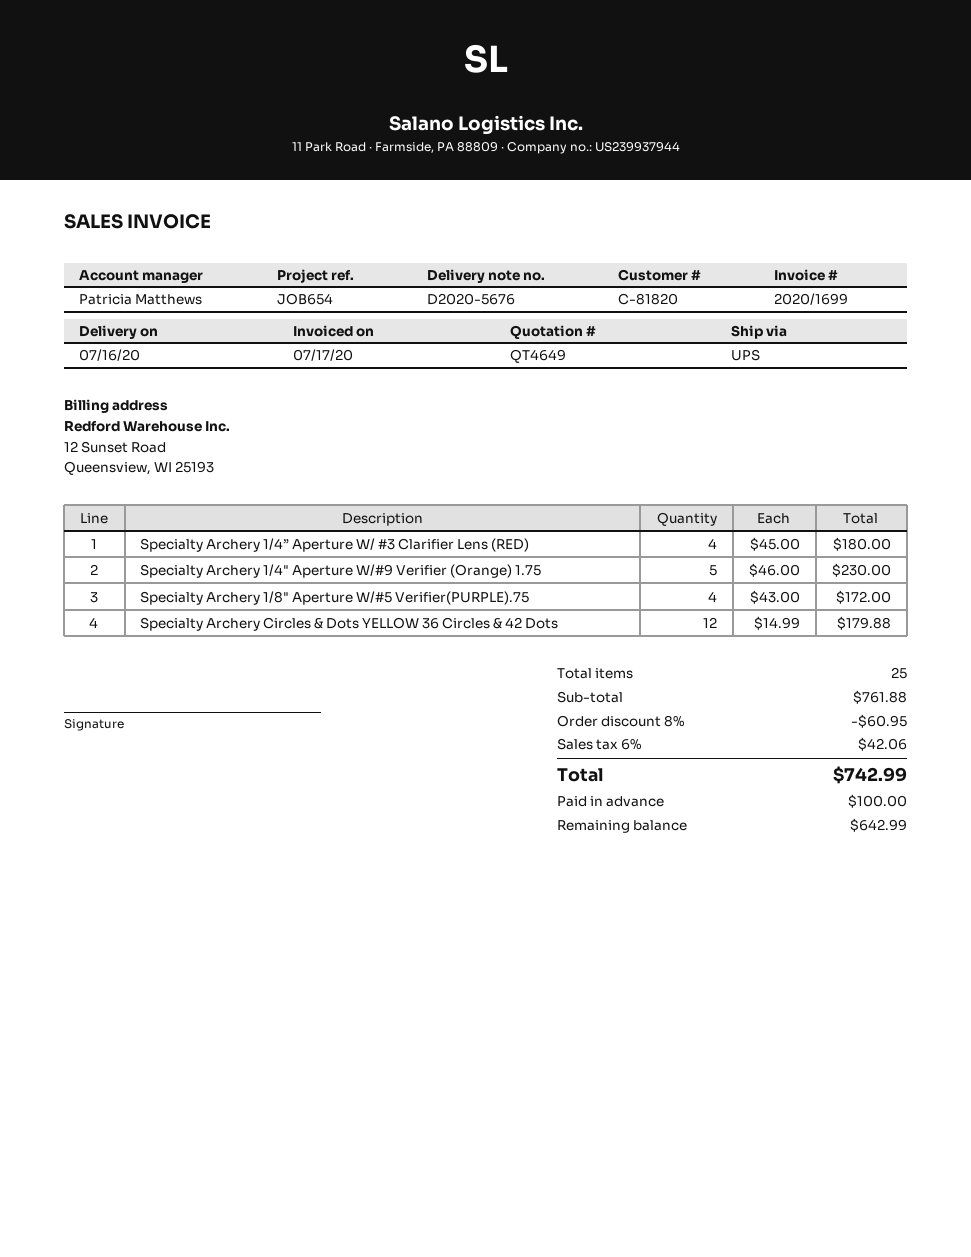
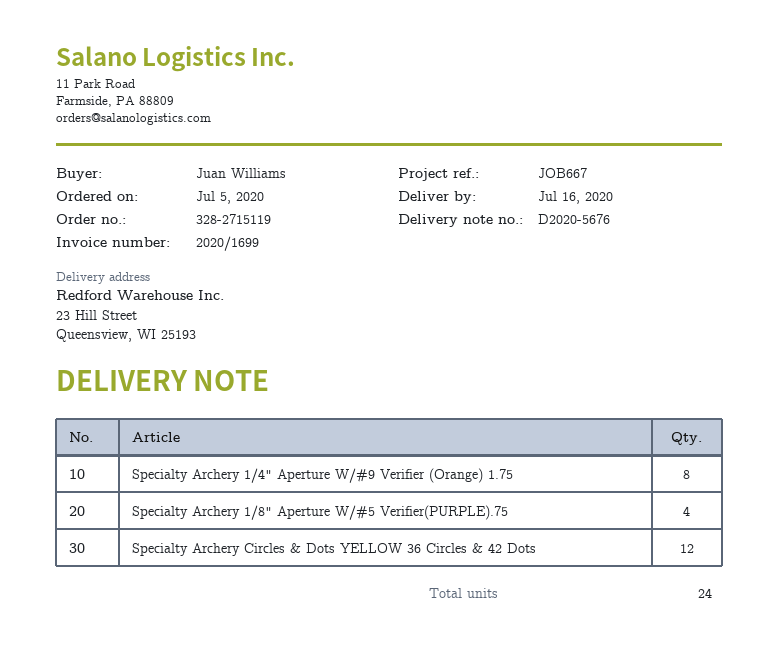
reference: JOB654 -> JOB667
Specialty Archery 1/4” Aperture W/ #3 Clarifier Lens (RED): 4 -> none
Specialty Archery 1/4" Aperture W/#9 Verifier (Orange) 1.75: 5 -> 8
total quantity: 25 -> 24

